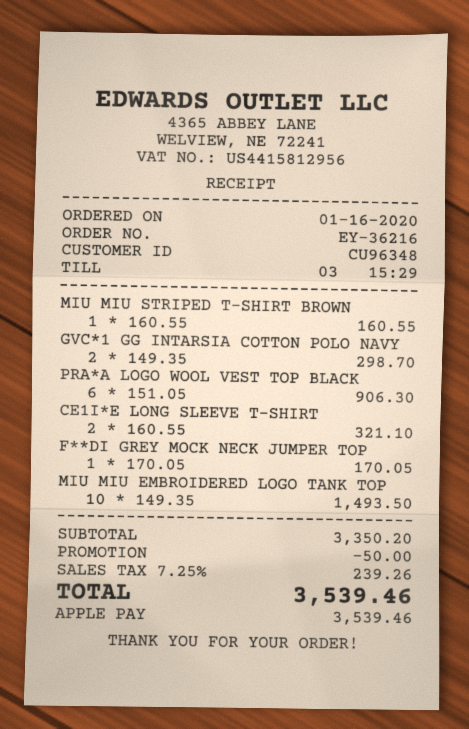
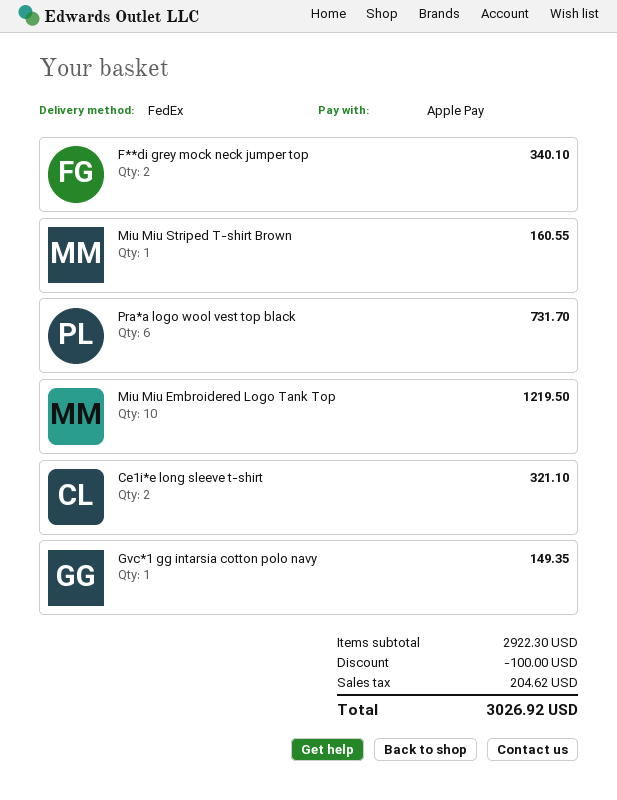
GVC*1 GG INTARSIA COTTON POLO NAVY: 2 for 298.70 -> 1 for 149.35
PRA*A LOGO WOOL VEST TOP BLACK: 6 for 906.30 -> 6 for 731.70
F**DI GREY MOCK NECK JUMPER TOP: 1 for 170.05 -> 2 for 340.10
MIU MIU EMBROIDERED LOGO TANK TOP: 10 for 1493.50 -> 10 for 1219.50
subtotal: 3350.20 -> 2922.30
discount: 50.00 -> 100.00
tax: 239.26 -> 204.62
total: 3539.46 -> 3026.92

